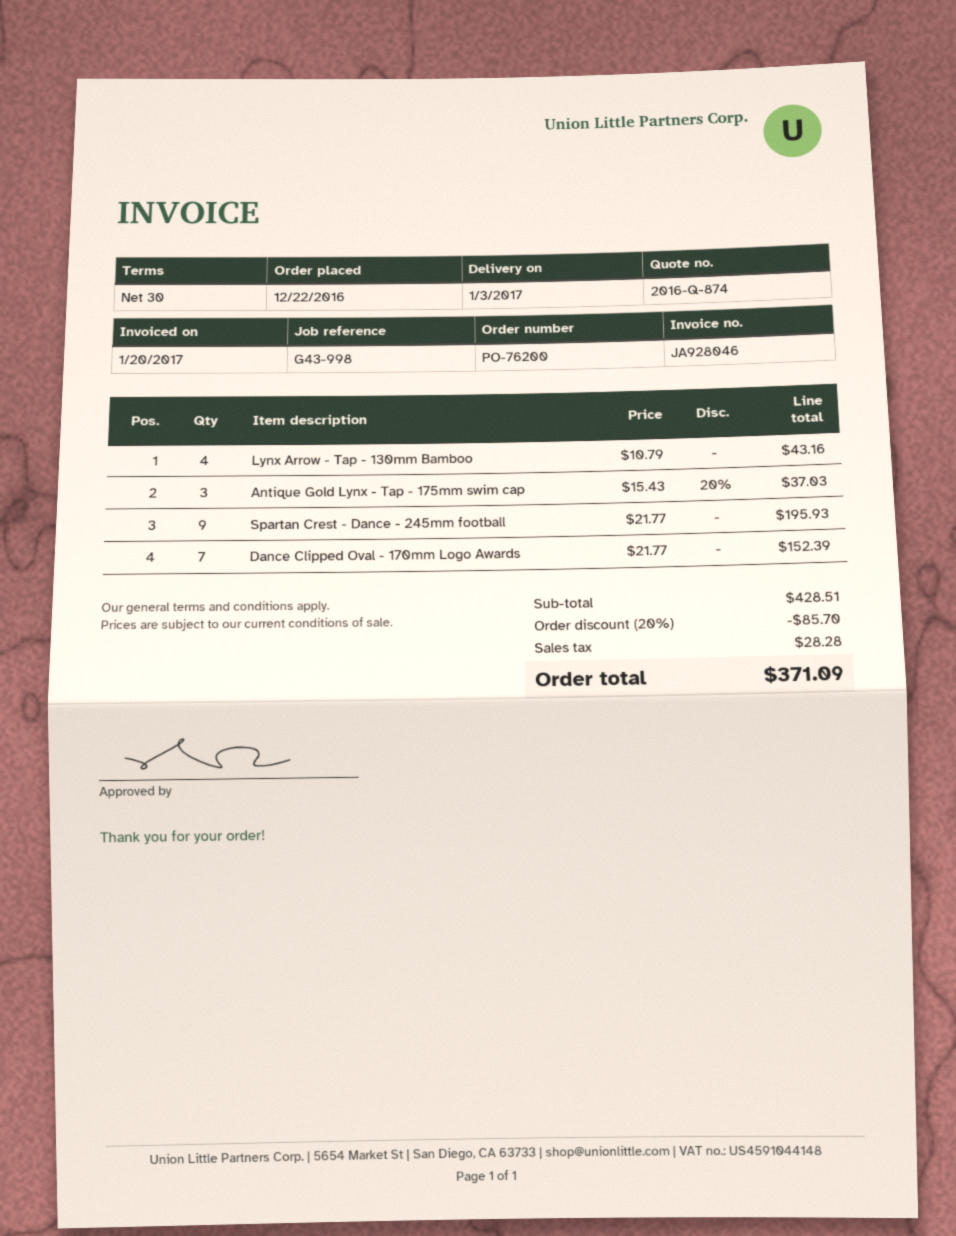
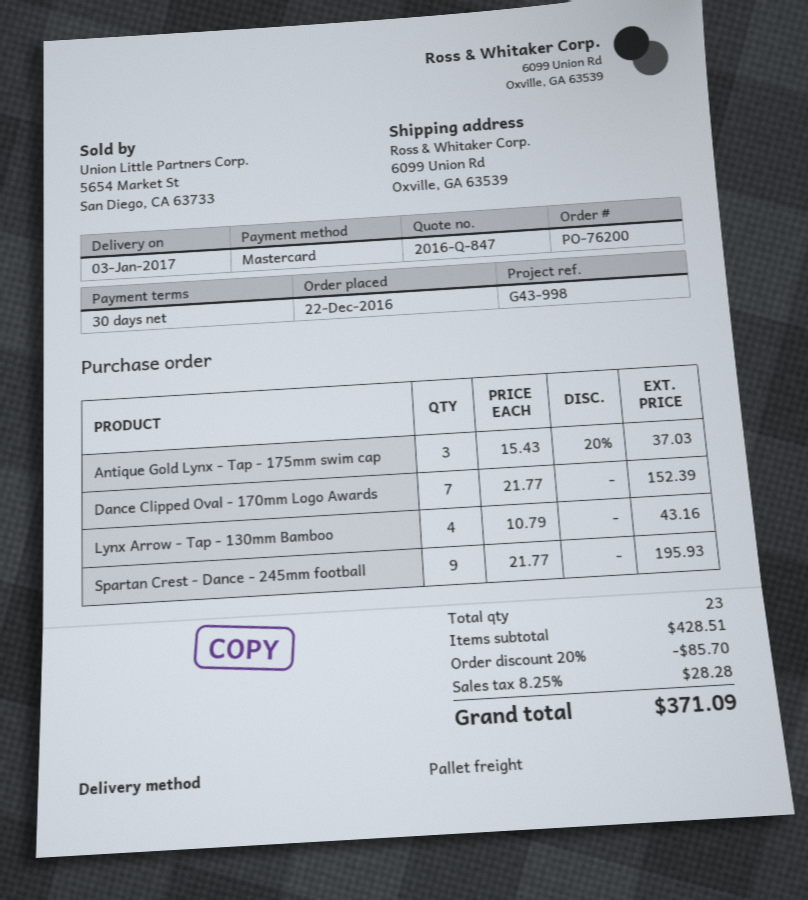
quote number: 2016-Q-874 -> 2016-Q-847

